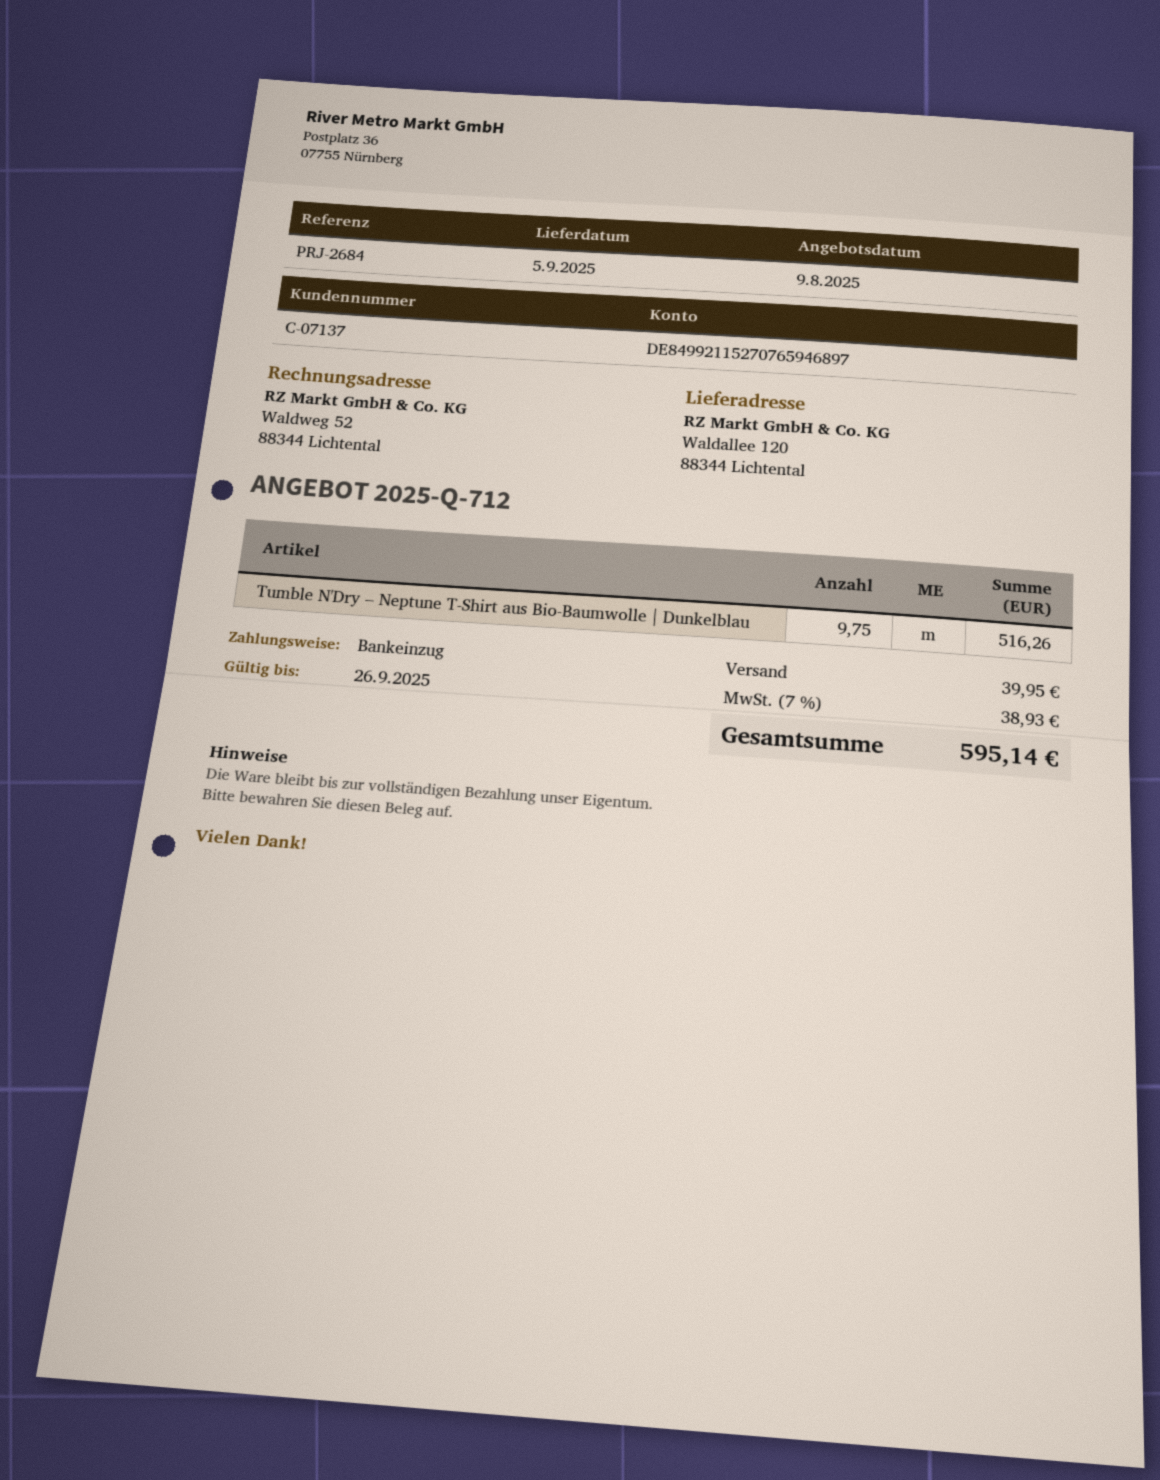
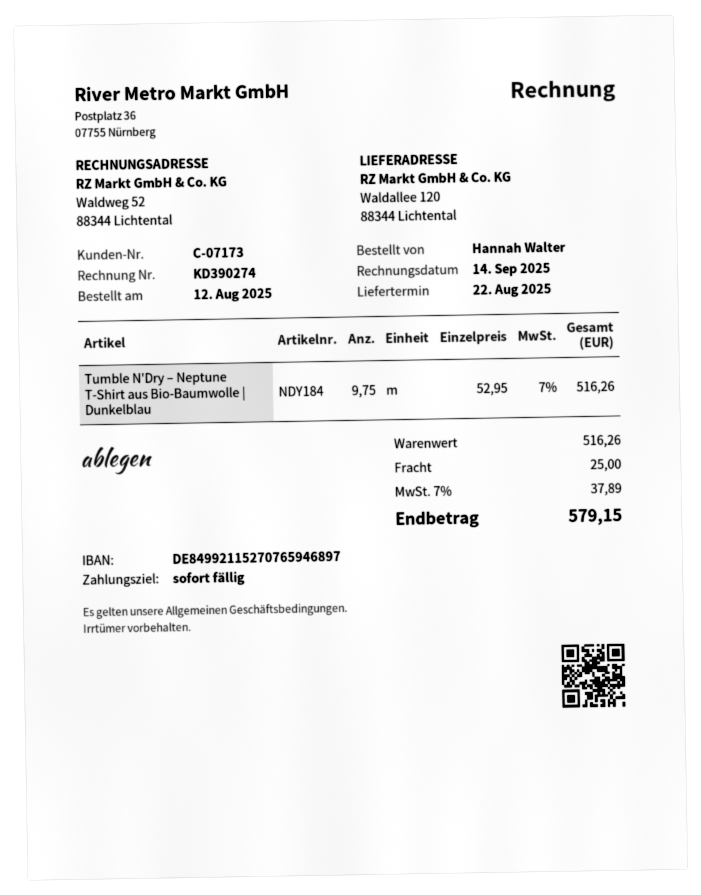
delivery date: 2025-09-05 -> 2025-08-22
customer number: C-07137 -> C-07173
shipping: 39.95 -> 25.00
tax: 7% = 38.93 -> 7% = 37.89
total: 595.14 -> 579.15

